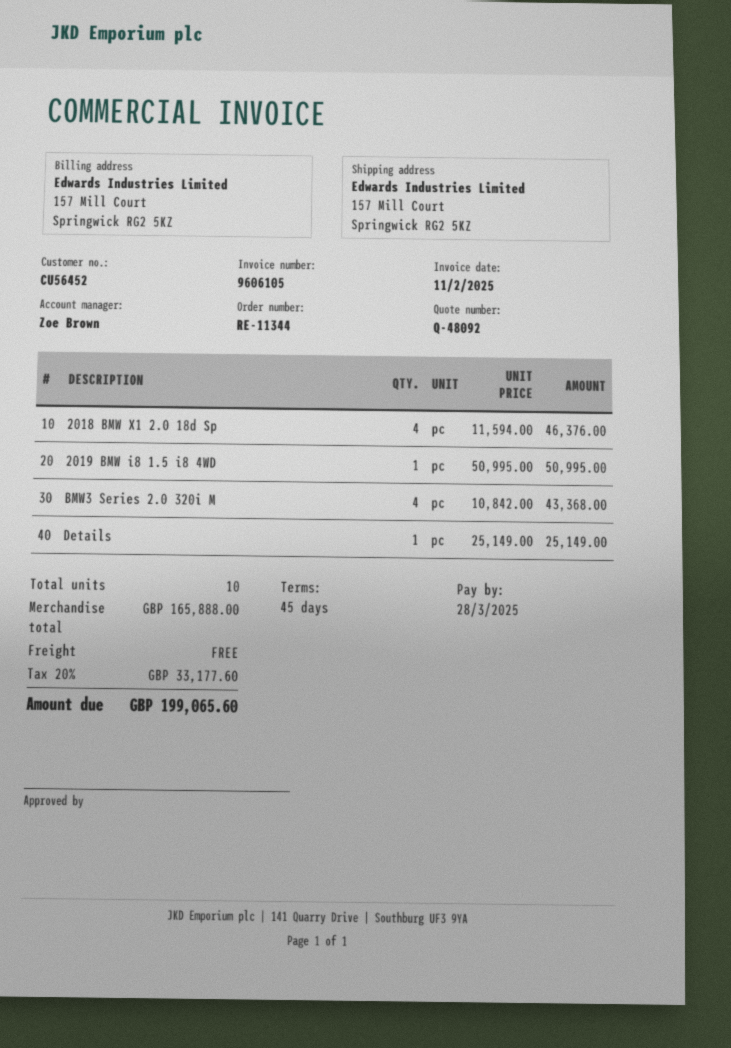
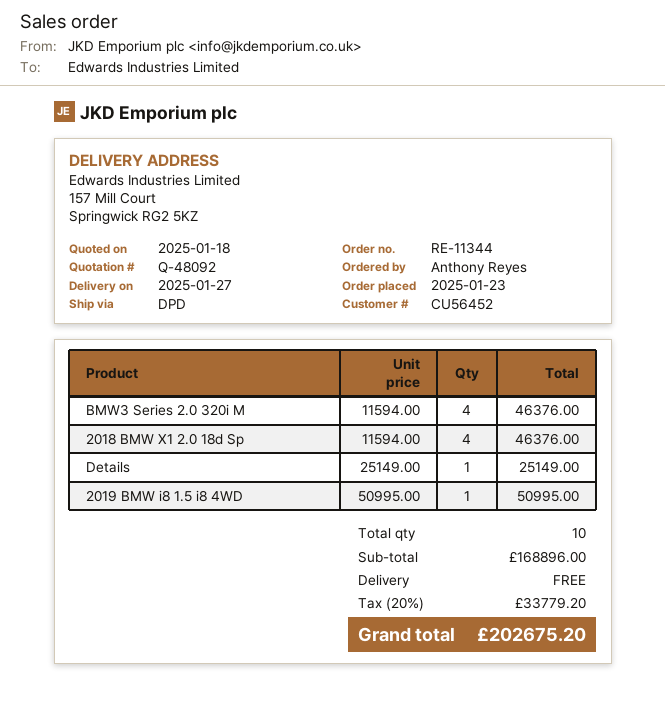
BMW3 Series 2.0 320i M: 4 x 10842.00 = 43368.00 -> 4 x 11594.00 = 46376.00
subtotal: 165888.00 -> 168896.00
tax: 20% = 33177.60 -> 20% = 33779.20
total: 199065.60 -> 202675.20

